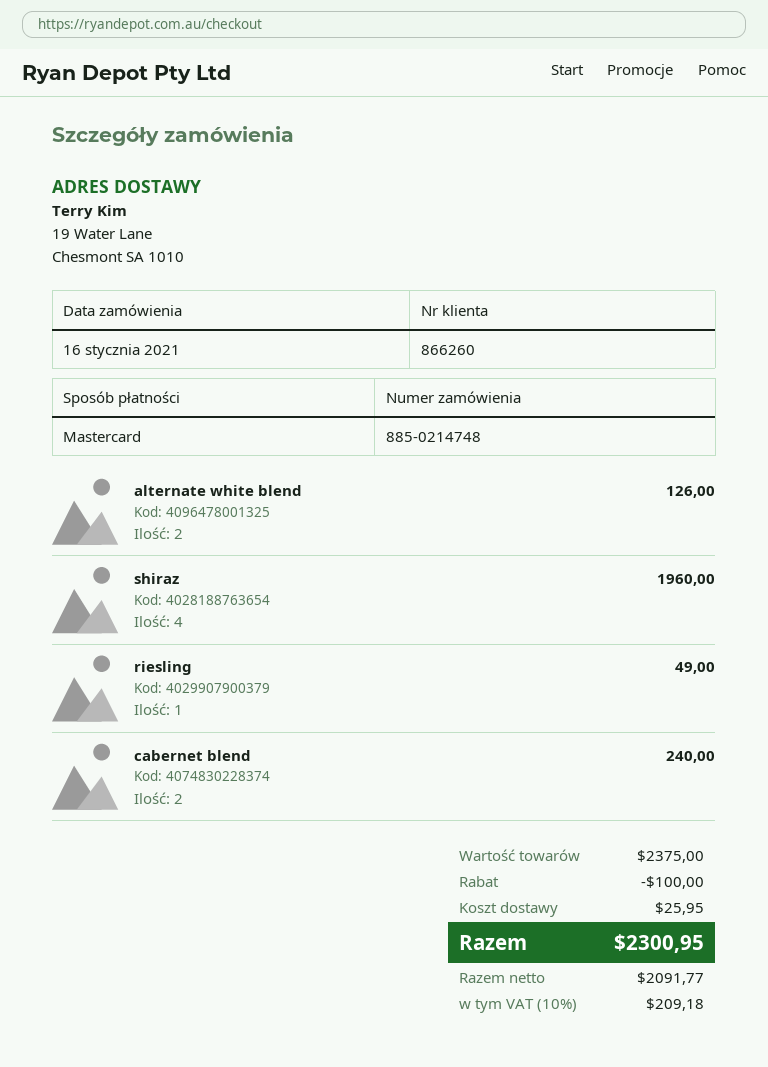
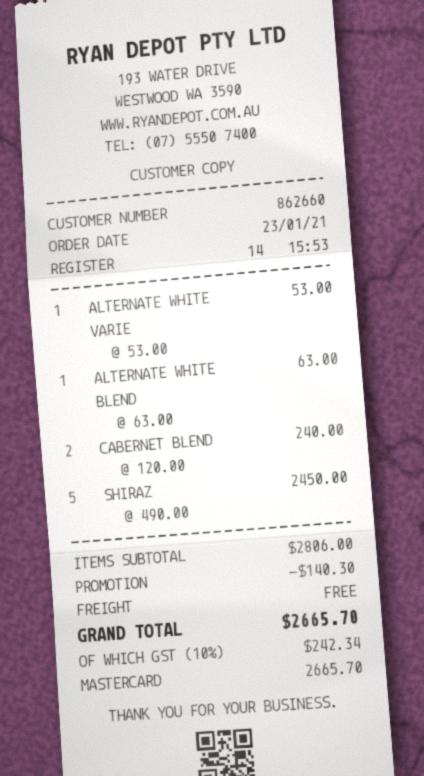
order date: 2021-01-16 -> 2021-01-23
customer number: 866260 -> 862660
alternate white blend: 2 for 126.00 -> 1 for 63.00
shiraz: 4 for 1960.00 -> 5 for 2450.00
riesling: 1 for 49.00 -> none
ALTERNATE WHITE VARIE: none -> 1 for 53.00
subtotal: 2375.00 -> 2806.00
discount: 100.00 -> 140.30
shipping: 25.95 -> 0.00
tax: 10% = 209.18 -> 10% = 242.34
total: 2300.95 -> 2665.70

